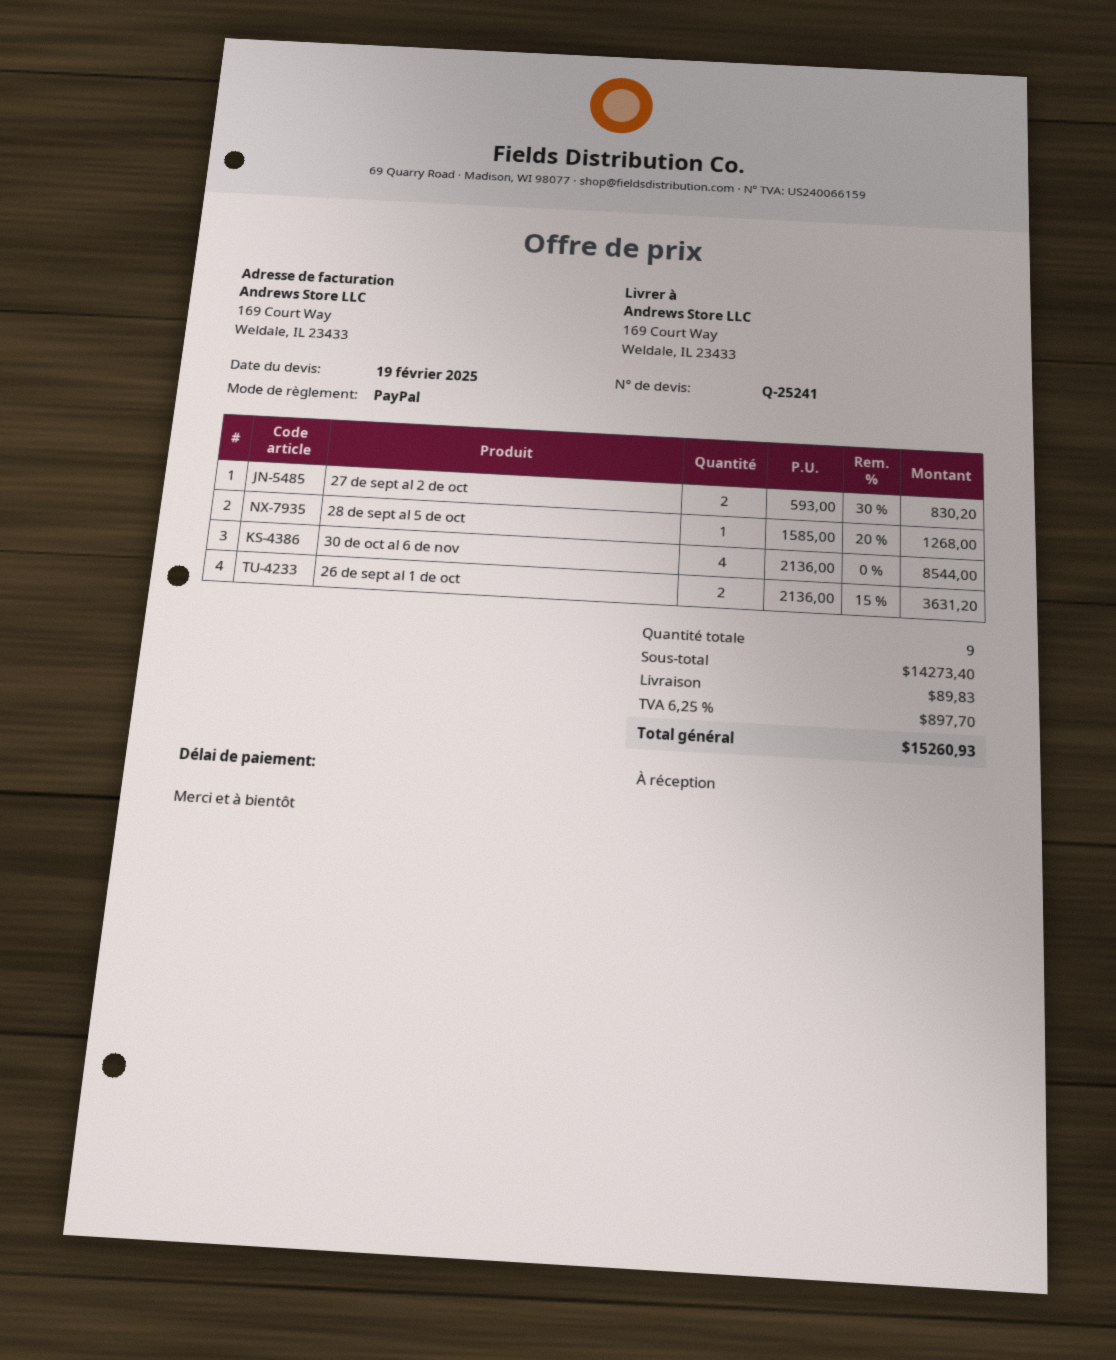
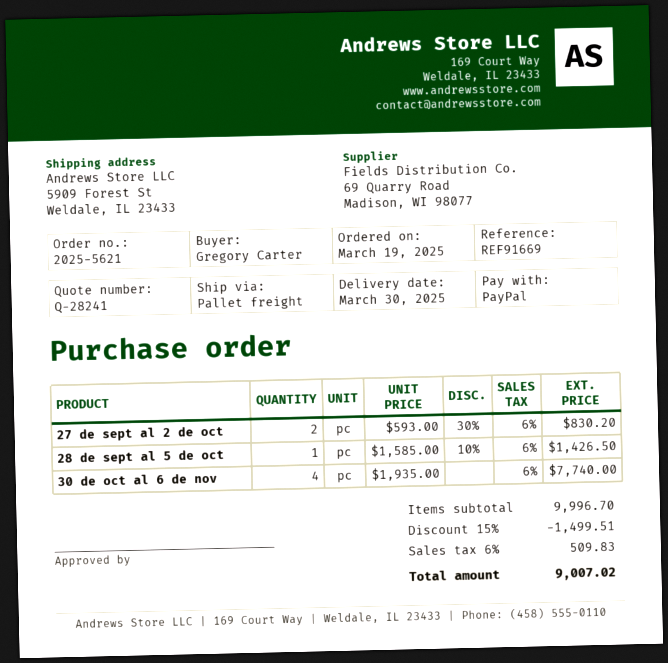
quote number: Q-25241 -> Q-28241
ship to: 169 Court Way, Weldale, IL 23433 -> 5909 Forest St, Weldale, IL 23433
28 de sept al 5 de oct: 1 x 1585.00 - 20% = 1268.00 -> 1 x 1585.00 - 10% = 1426.50
30 de oct al 6 de nov: 4 x 2136.00 = 8544.00 -> 4 x 1935.00 = 7740.00
26 de sept al 1 de oct: 2 x 2136.00 - 15% = 3631.20 -> none
subtotal: 14273.40 -> 9996.70
discount: none -> 15% = 1499.51
shipping: 89.83 -> none
tax: 6.25% = 897.70 -> 6% = 509.83
total: 15260.93 -> 9007.02

